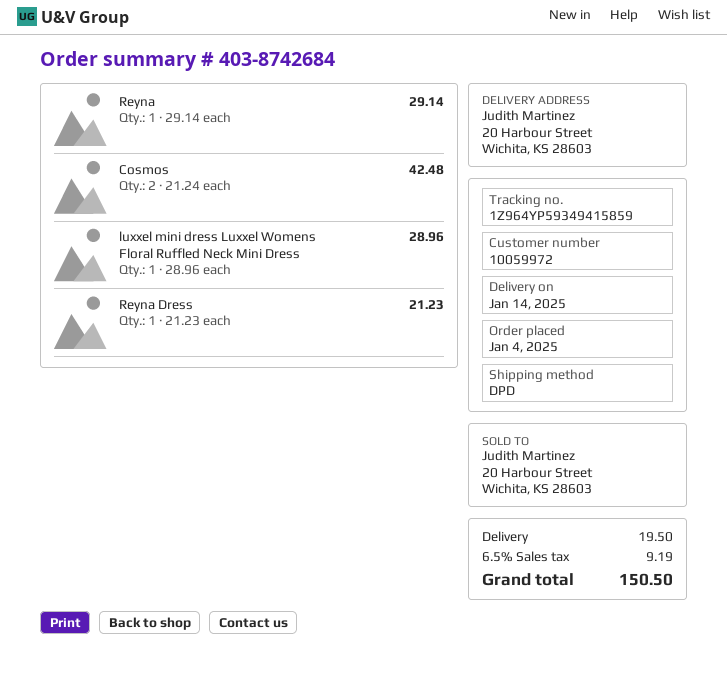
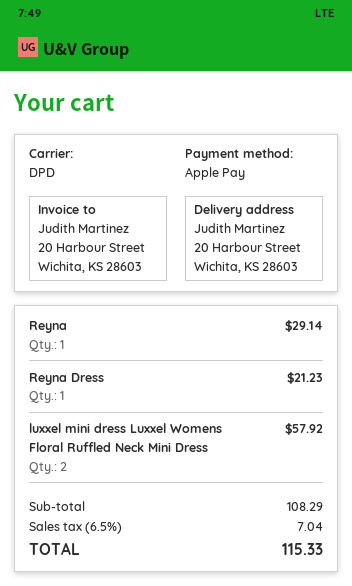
Cosmos: 2 for 42.48 -> none
luxxel mini dress Luxxel Womens Floral Ruffled Neck Mini Dress: 1 for 28.96 -> 2 for 57.92
shipping: 19.50 -> none
tax: 6.5% = 9.19 -> 6.5% = 7.04
total: 150.50 -> 115.33

